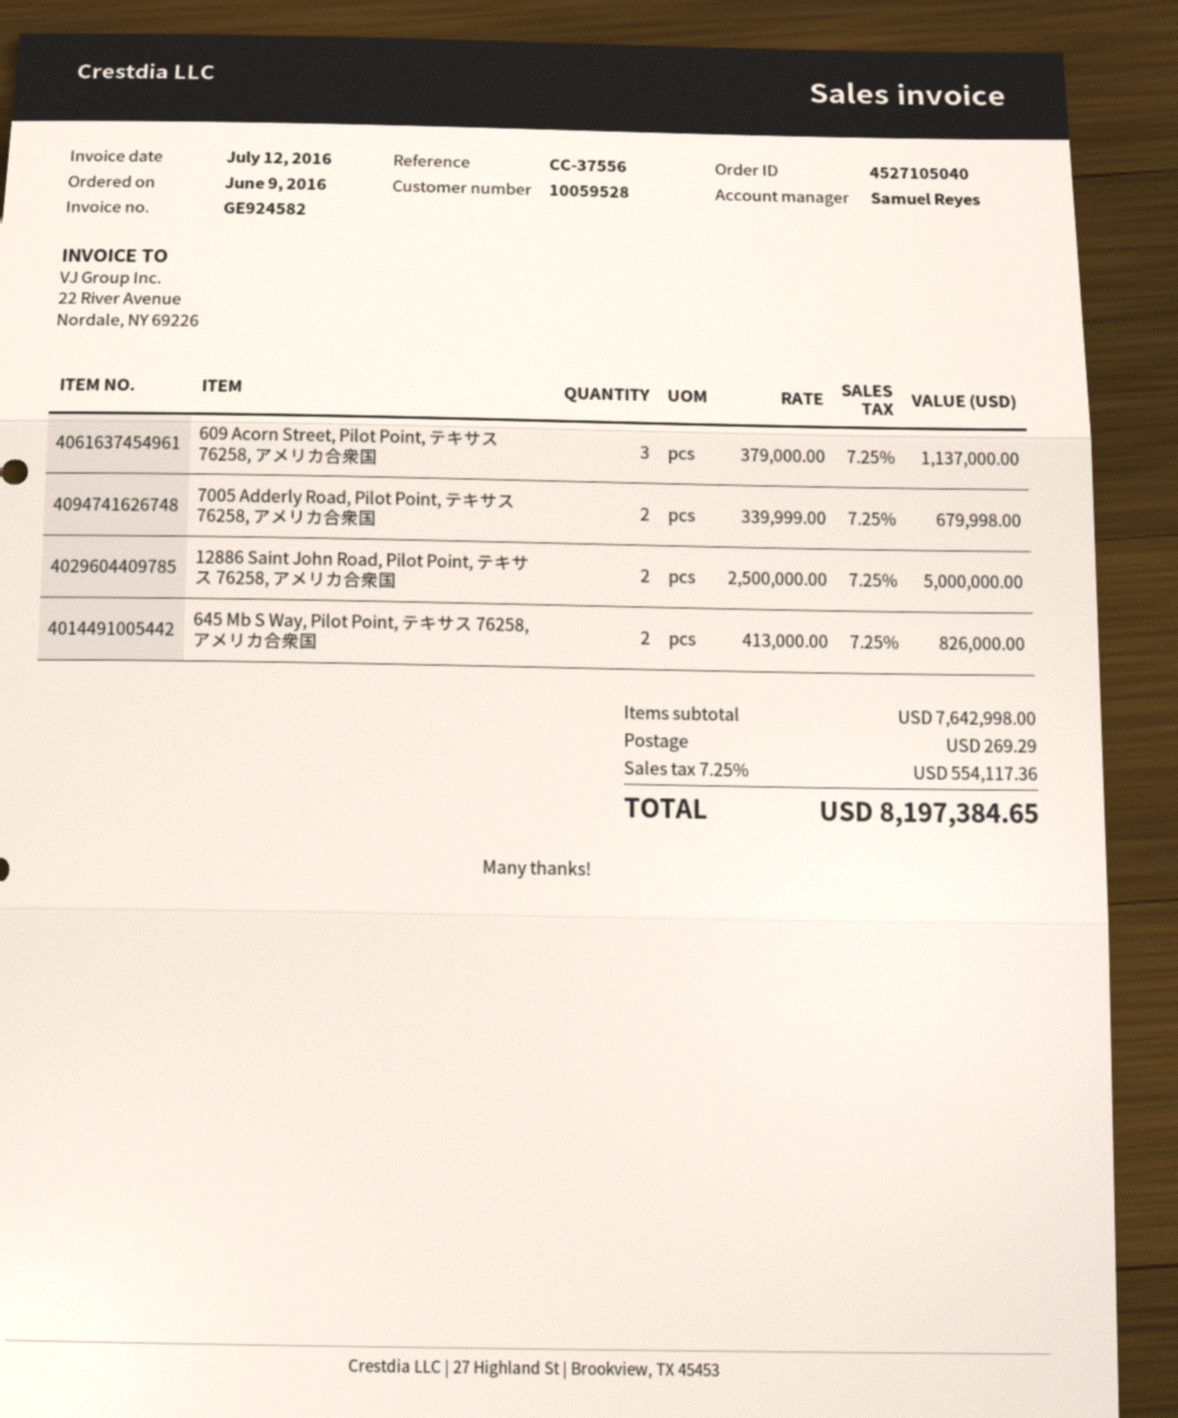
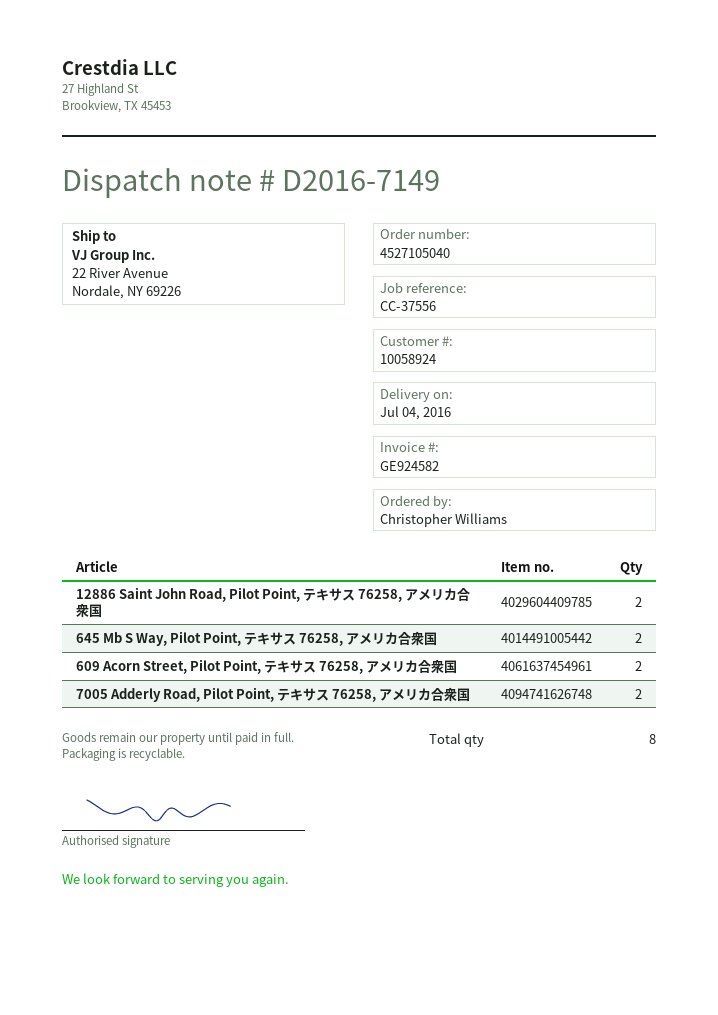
customer number: 10059528 -> 10058924
609 Acorn Street, Pilot Point, テキサス 76258, アメリカ合衆国: 3 -> 2

